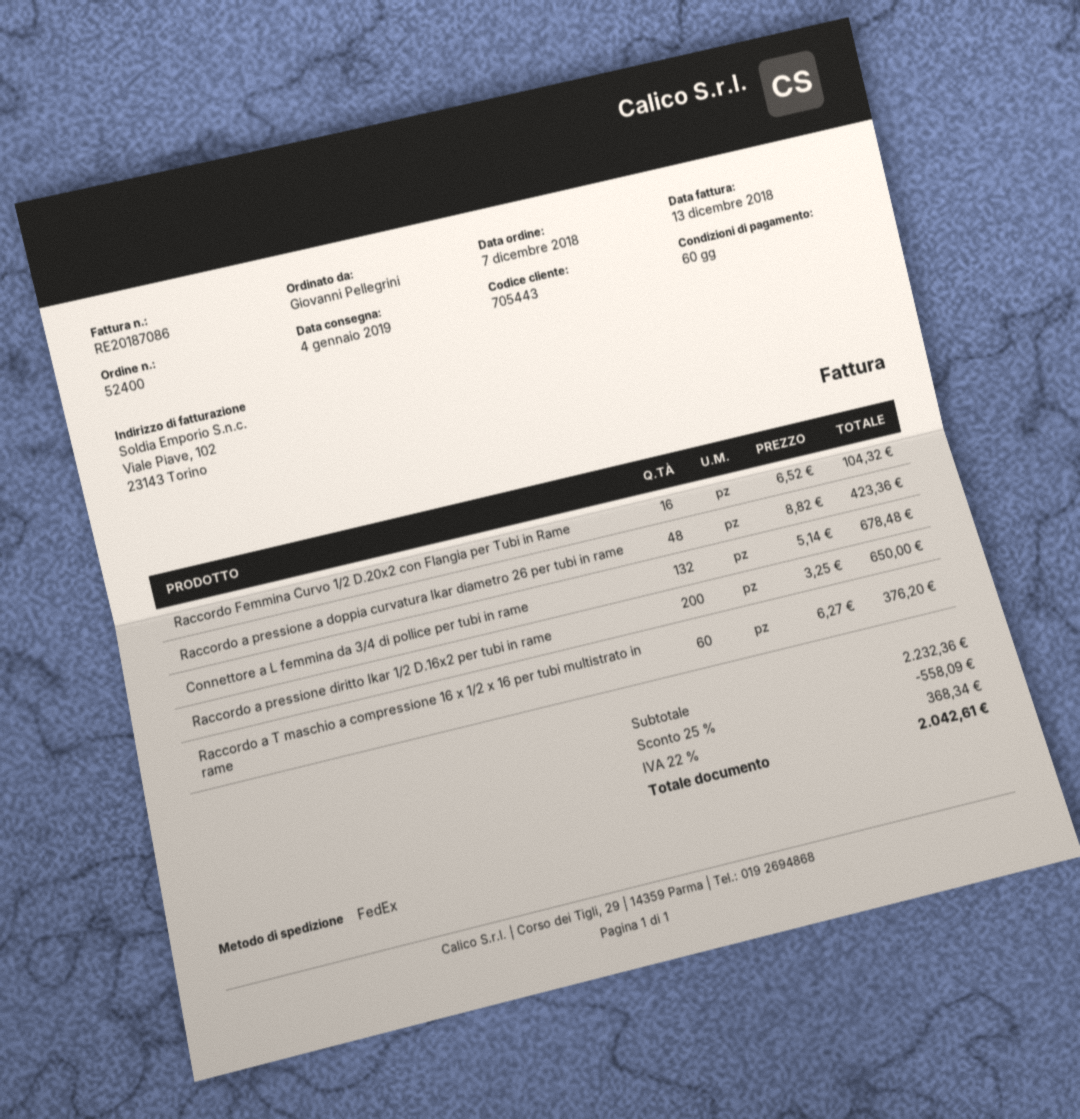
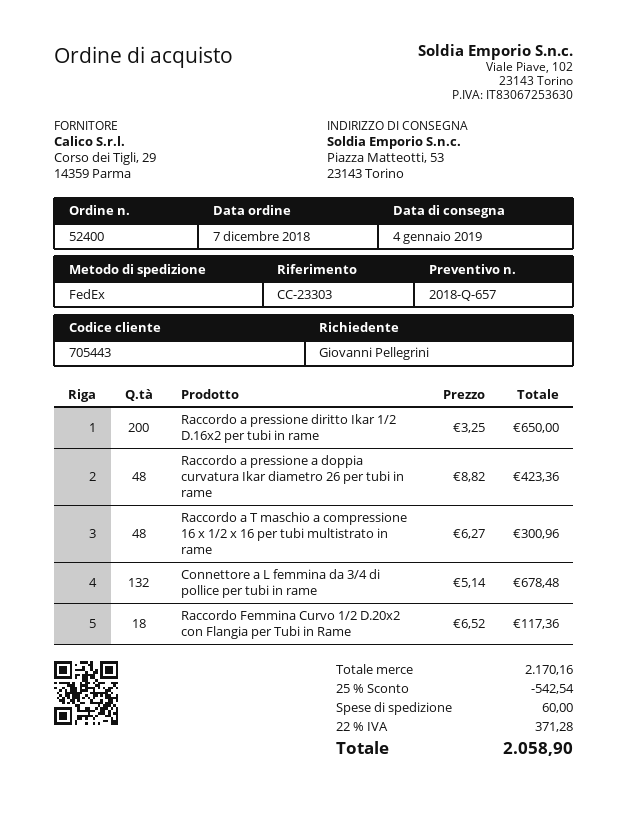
Raccordo Femmina Curvo 1/2 D.20x2 con Flangia per Tubi in Rame: 16 x 6.52 = 104.32 -> 18 x 6.52 = 117.36
Raccordo a T maschio a compressione 16 x 1/2 x 16 per tubi multistrato in rame: 60 x 6.27 = 376.20 -> 48 x 6.27 = 300.96
subtotal: 2232.36 -> 2170.16
discount: 25% = 558.09 -> 25% = 542.54
shipping: none -> 60.00
tax: 22% = 368.34 -> 22% = 371.28
total: 2042.61 -> 2058.90

